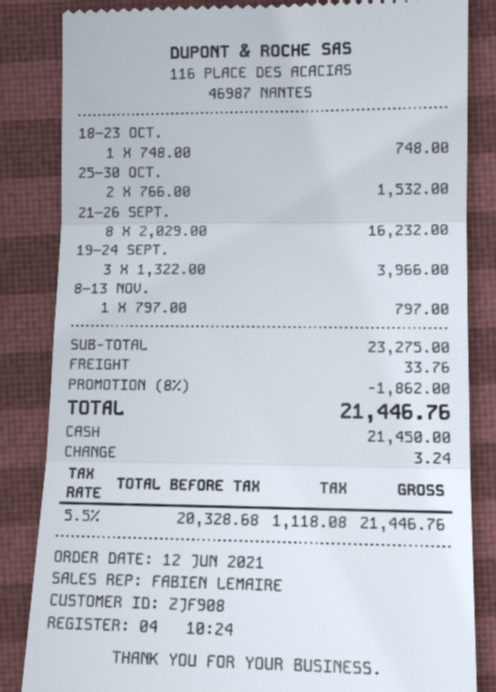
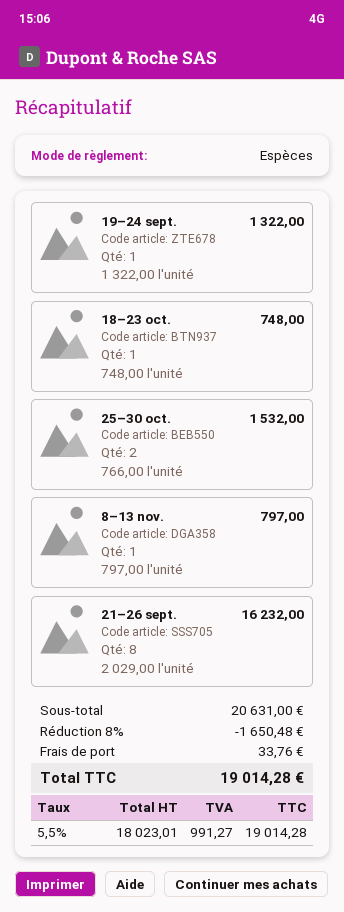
19–24 SEPT.: 3 x 1322.00 = 3966.00 -> 1 x 1322.00 = 1322.00
subtotal: 23275.00 -> 20631.00
discount: 8% = 1862.00 -> 8% = 1650.48
net: 20328.68 -> 18023.01
tax: 5.5% = 1118.08 -> 5.5% = 991.27
total: 21446.76 -> 19014.28

